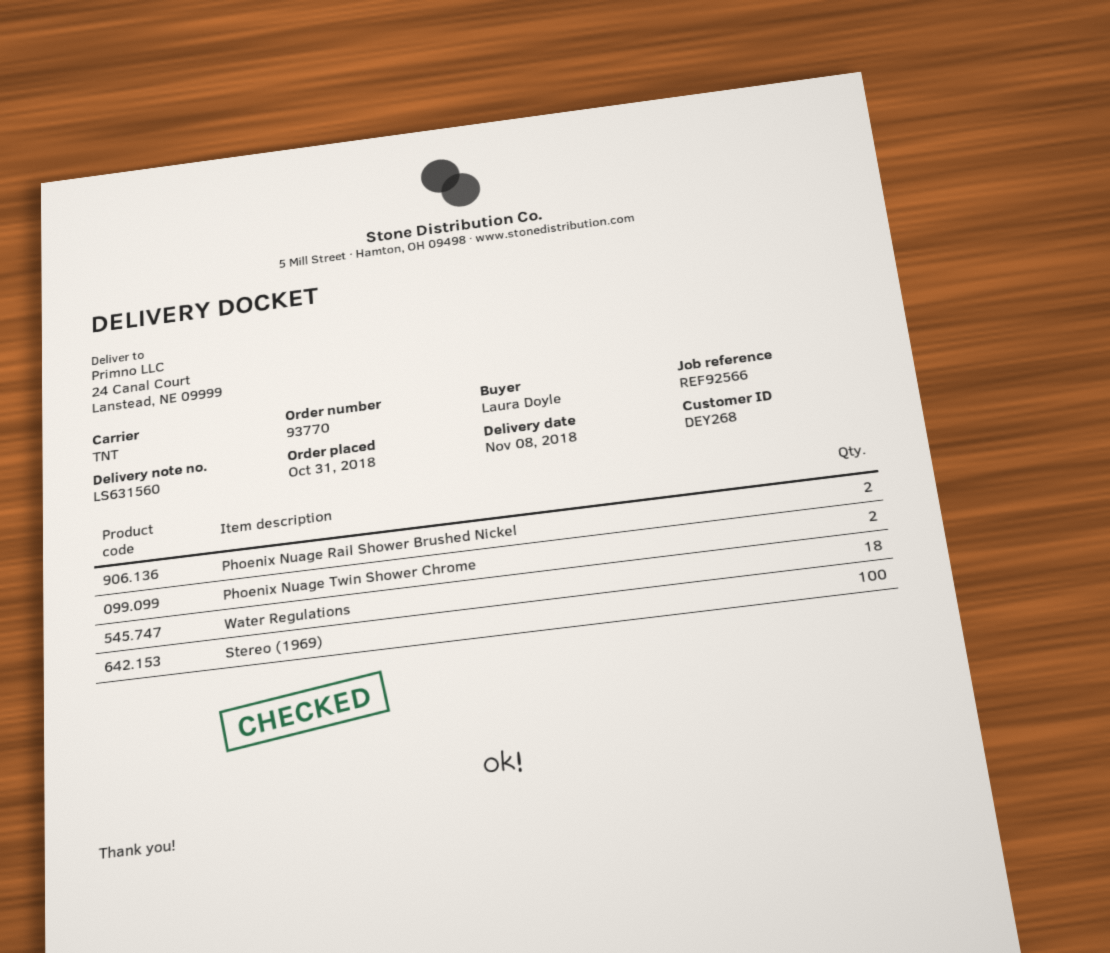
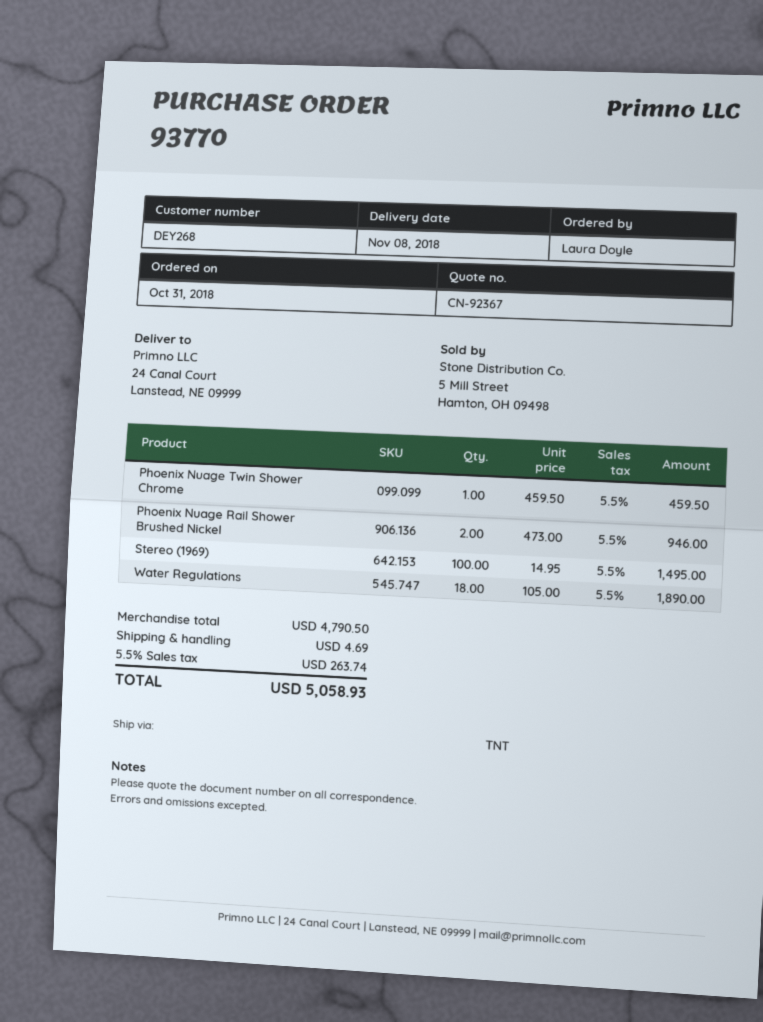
Phoenix Nuage Twin Shower Chrome: 2 -> 1

